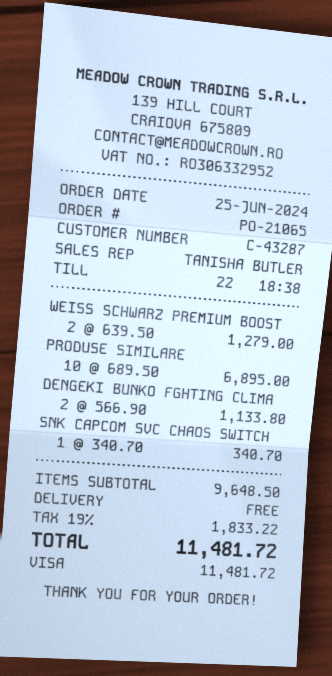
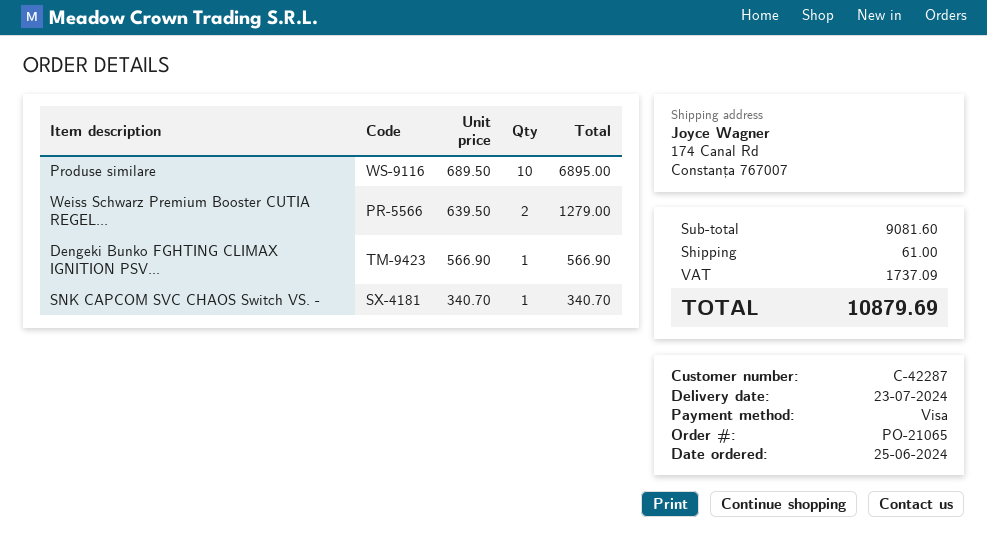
customer number: C-43287 -> C-42287
DENGEKI BUNKO FGHTING CLIMA: 2 x 566.90 = 1133.80 -> 1 x 566.90 = 566.90
subtotal: 9648.50 -> 9081.60
shipping: 0.00 -> 61.00
tax: 1833.22 -> 1737.09
total: 11481.72 -> 10879.69

